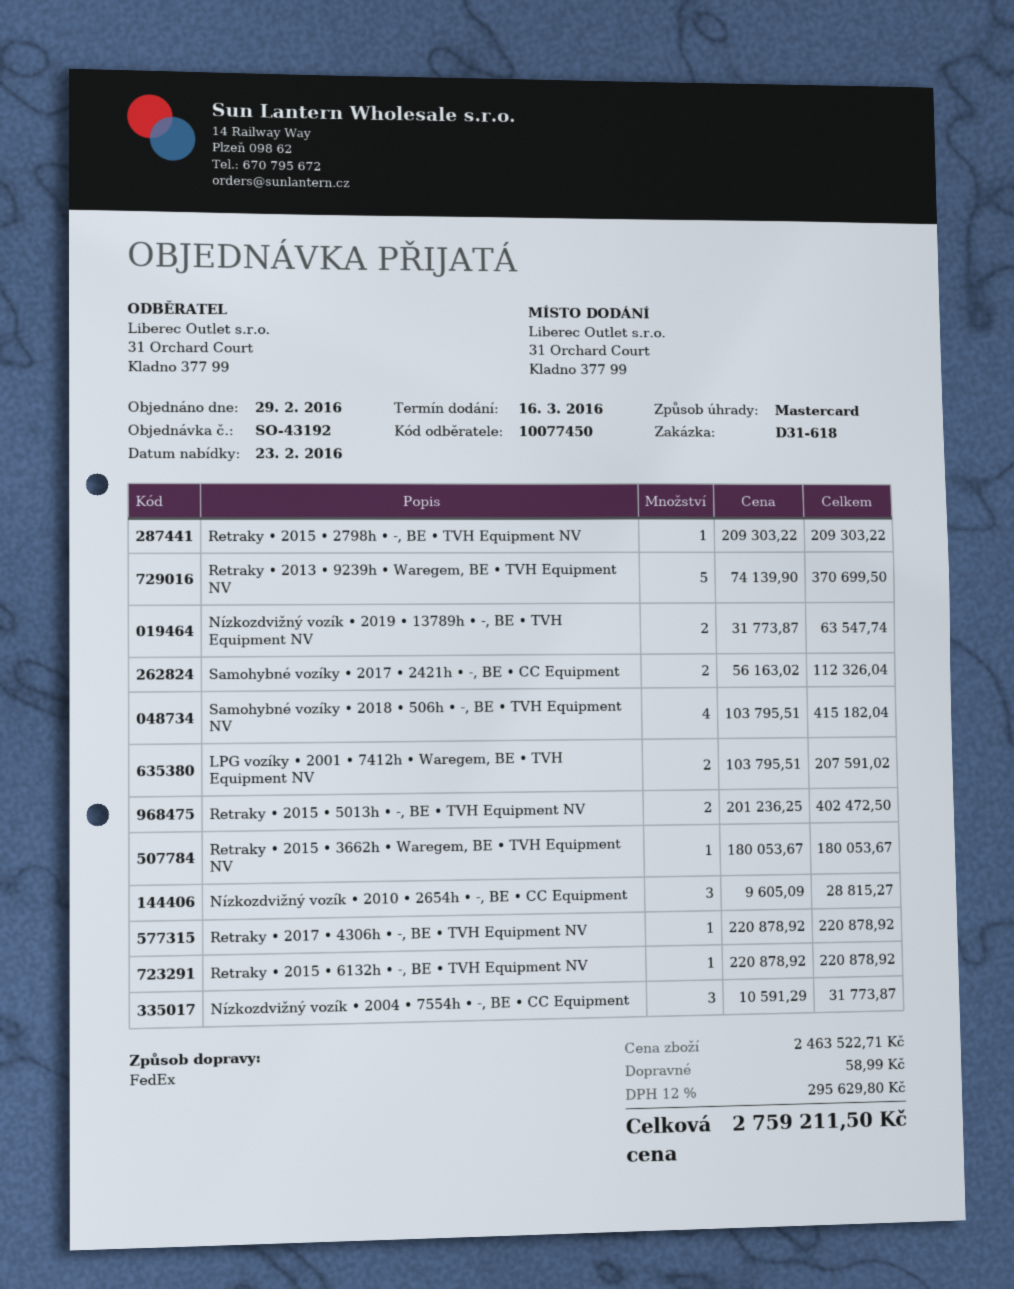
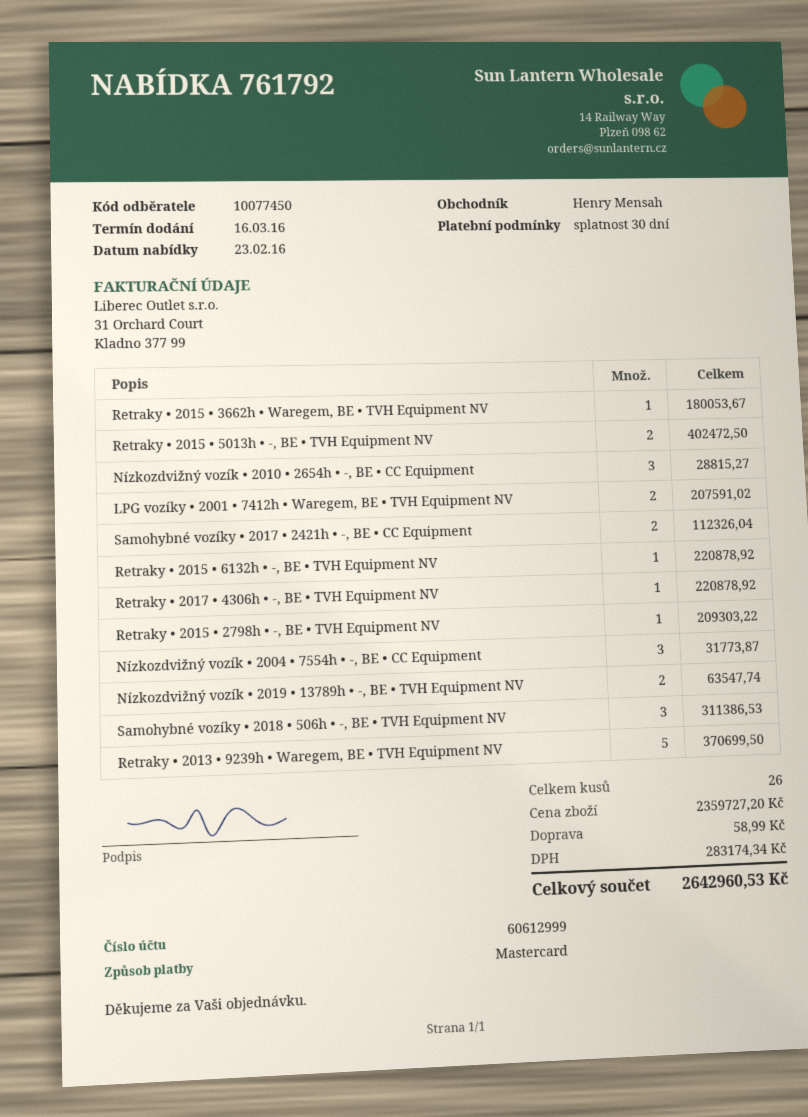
Samohybné vozíky • 2018 • 506h • -, BE • TVH Equipment NV: 4 for 415182.04 -> 3 for 311386.53
subtotal: 2463522.71 -> 2359727.20
tax: 295629.80 -> 283174.34
total: 2759211.50 -> 2642960.53

